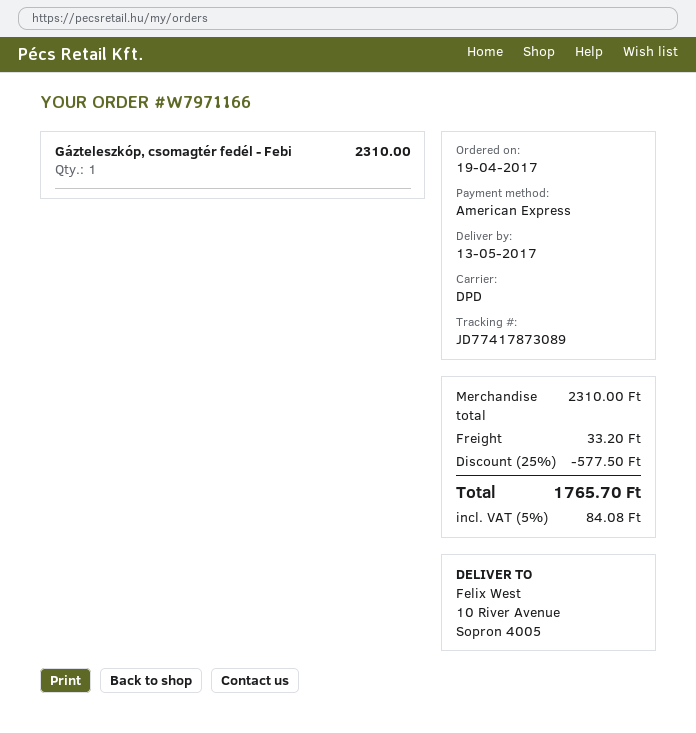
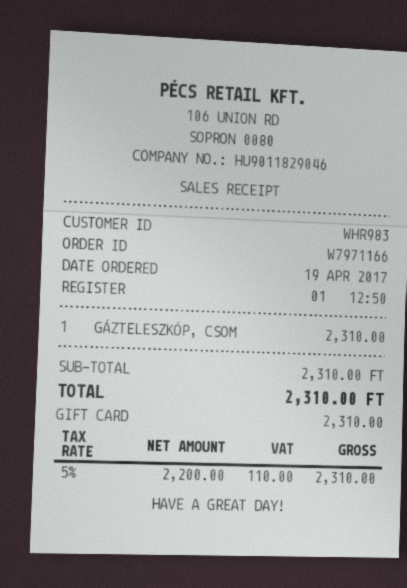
payment method: American Express -> gift card
discount: 25% = 577.50 -> none
shipping: 33.20 -> none
tax: 5% = 84.08 -> 5% = 110.00
total: 1765.70 -> 2310.00

